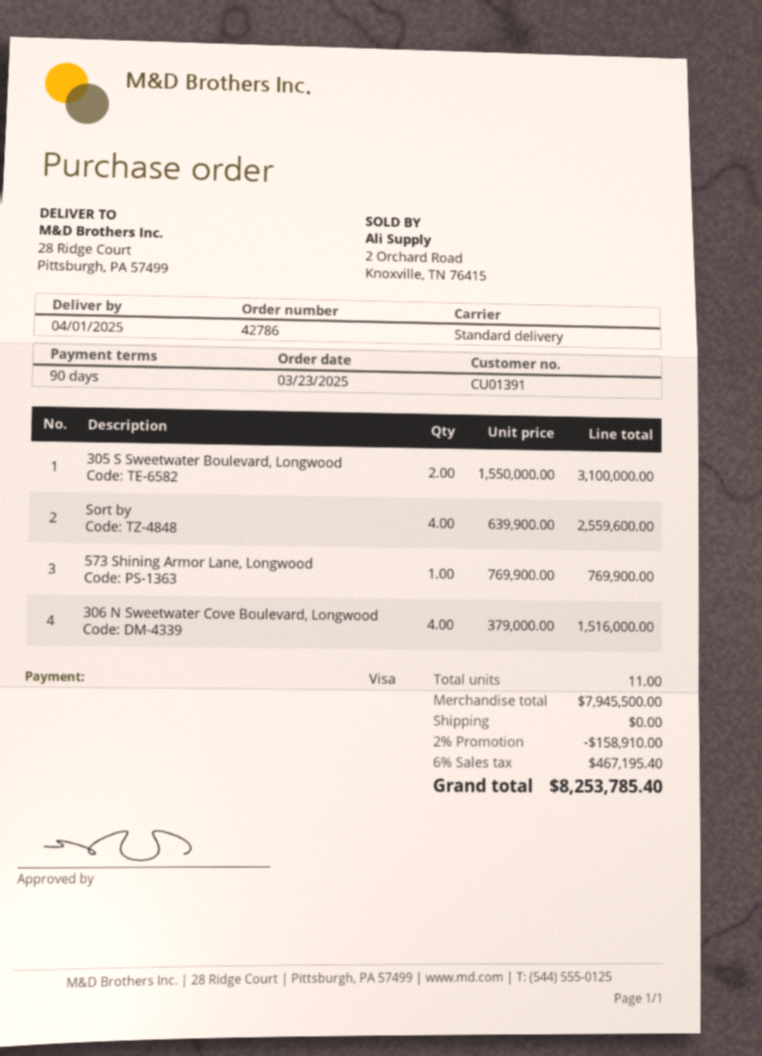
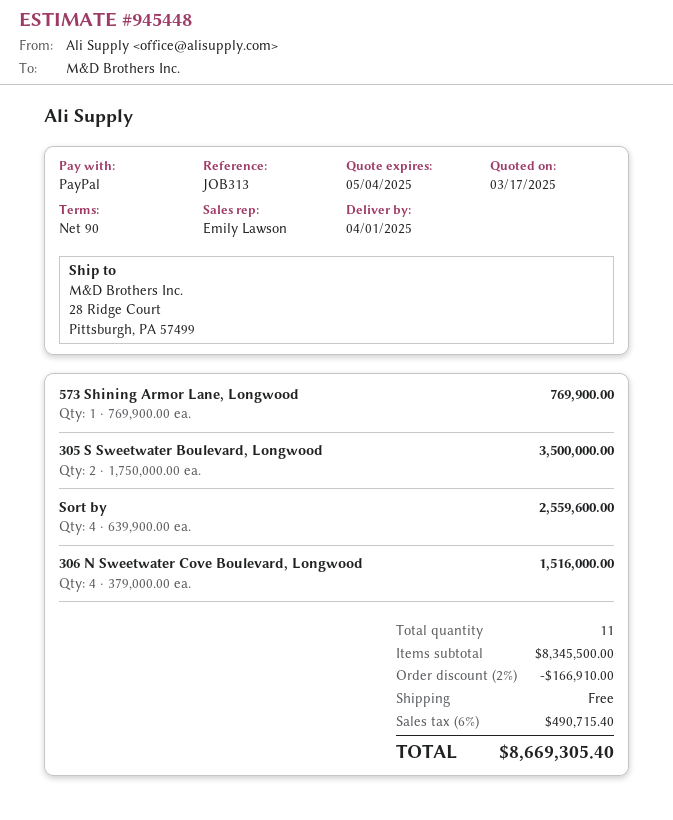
payment method: Visa -> PayPal
305 S Sweetwater Boulevard, Longwood: 2 x 1550000.00 = 3100000.00 -> 2 x 1750000.00 = 3500000.00
subtotal: 7945500.00 -> 8345500.00
discount: 2% = 158910.00 -> 2% = 166910.00
tax: 6% = 467195.40 -> 6% = 490715.40
total: 8253785.40 -> 8669305.40

